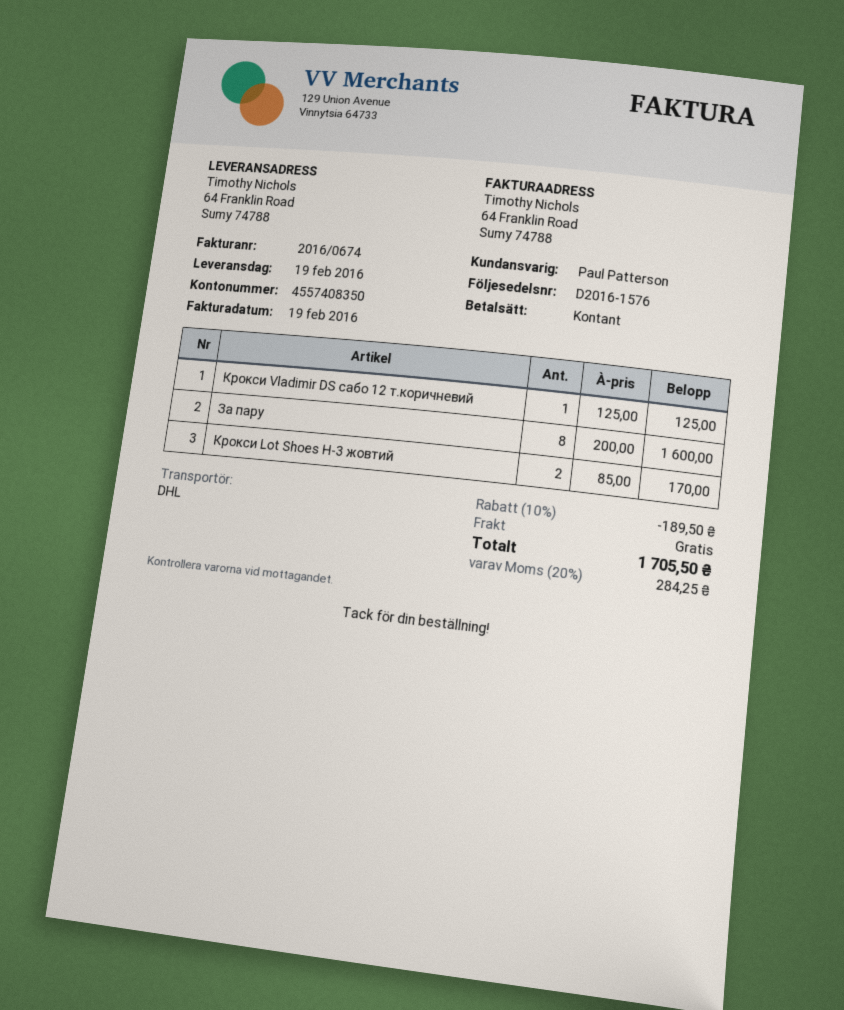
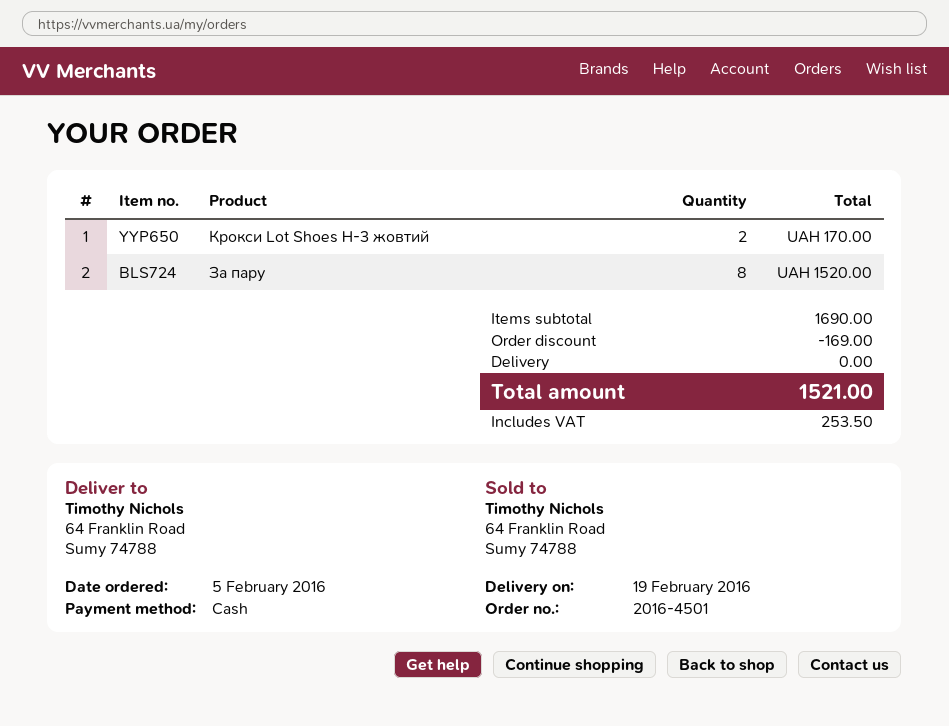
Крокси Vladimir DS сабо 12 т.коричневий: 1 for 125.00 -> none
За пару: 8 for 1600.00 -> 8 for 1520.00
discount: 189.50 -> 169.00
tax: 284.25 -> 253.50
total: 1705.50 -> 1521.00

